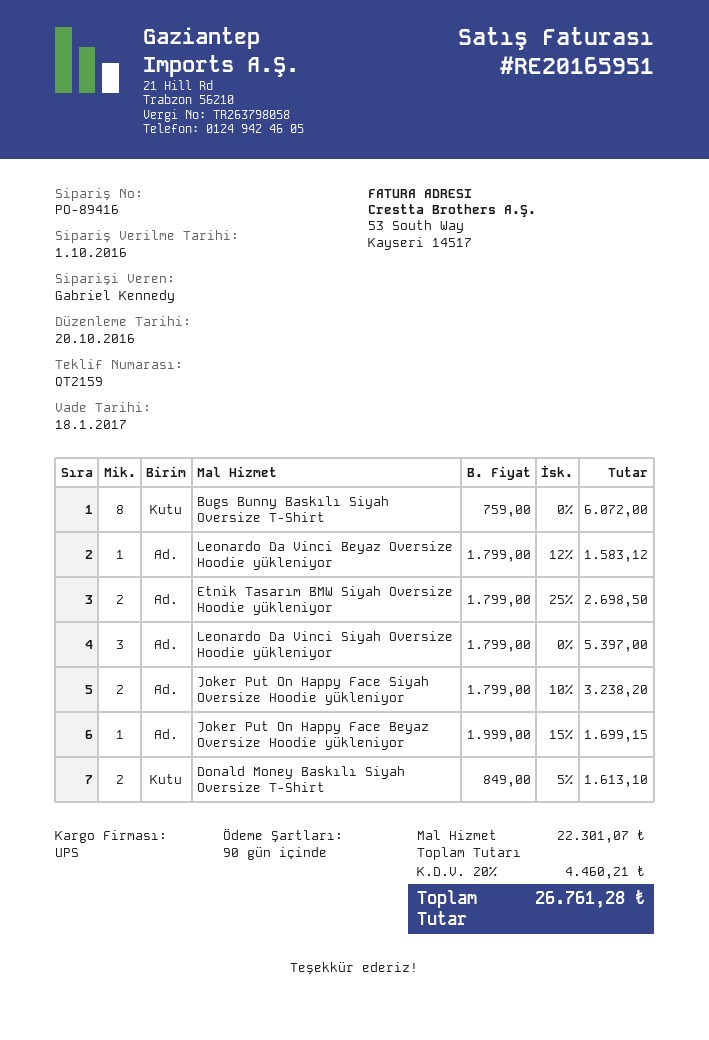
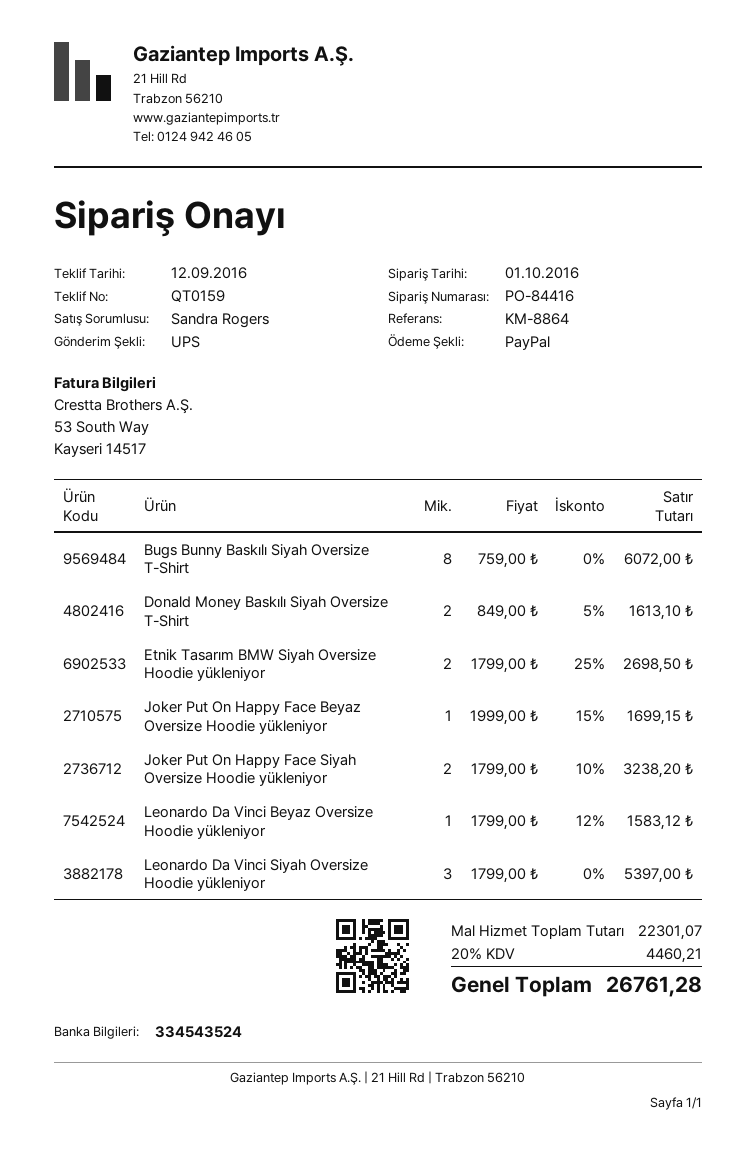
quote number: QT2159 -> QT0159
order number: PO-89416 -> PO-84416

